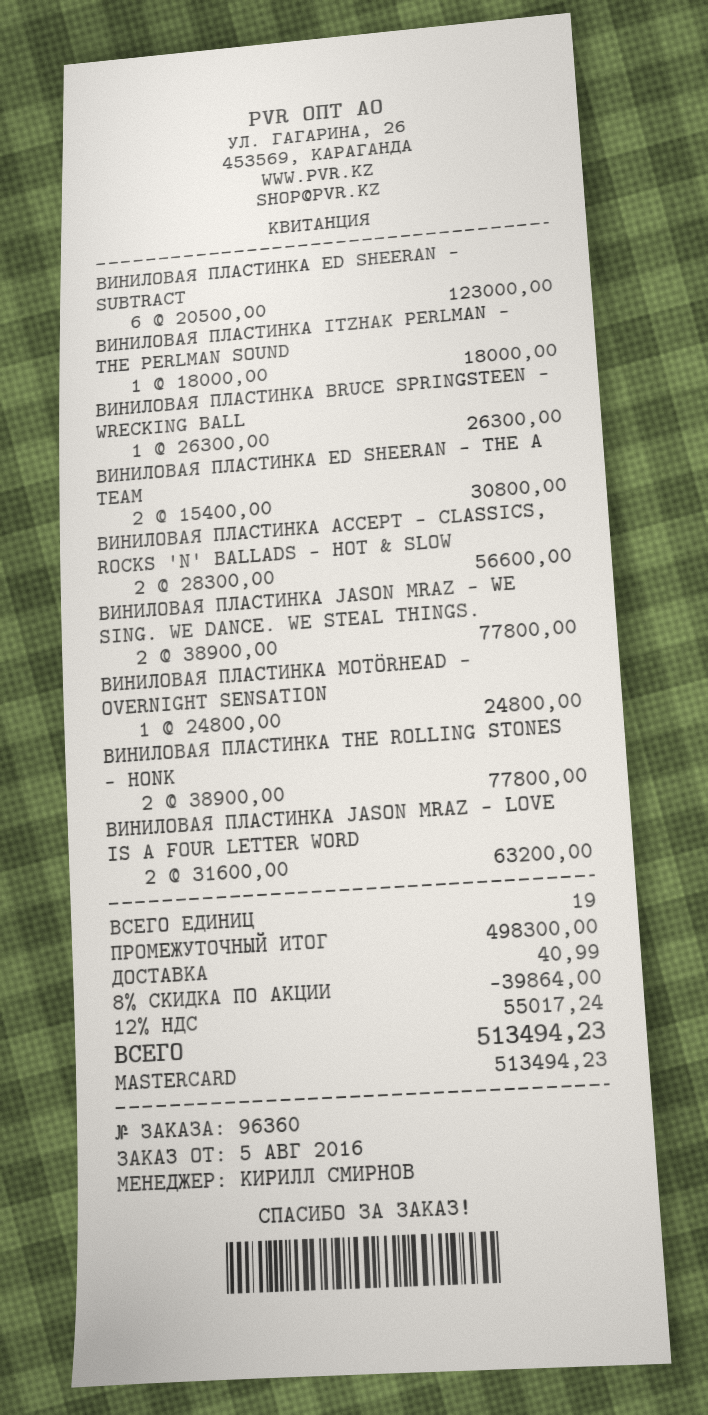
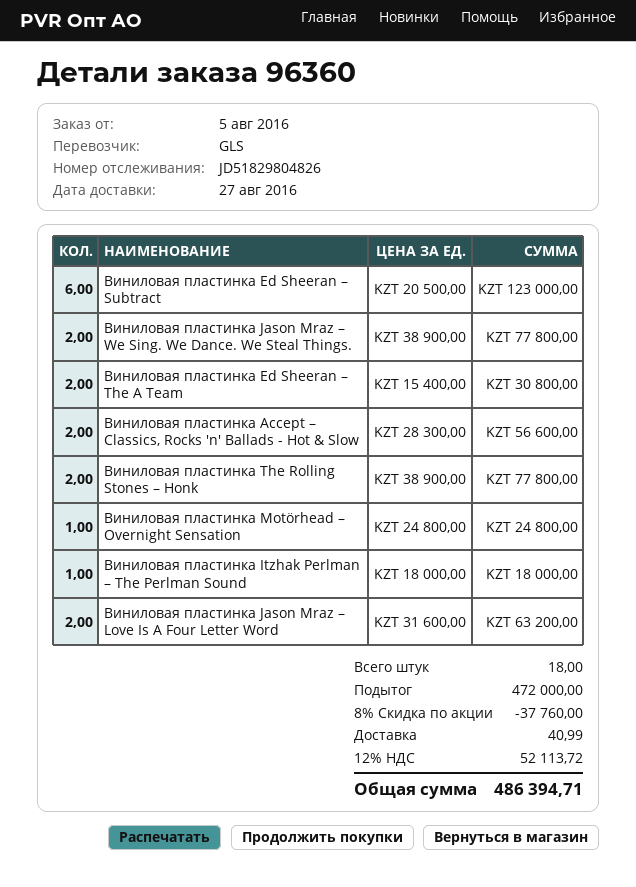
ВИНИЛОВАЯ ПЛАСТИНКА BRUCE SPRINGSTEEN – WRECKING BALL: 1 x 26300.00 = 26300.00 -> none
total quantity: 19 -> 18
subtotal: 498300.00 -> 472000.00
discount: 8% = 39864.00 -> 8% = 37760.00
tax: 12% = 55017.24 -> 12% = 52113.72
total: 513494.23 -> 486394.71

